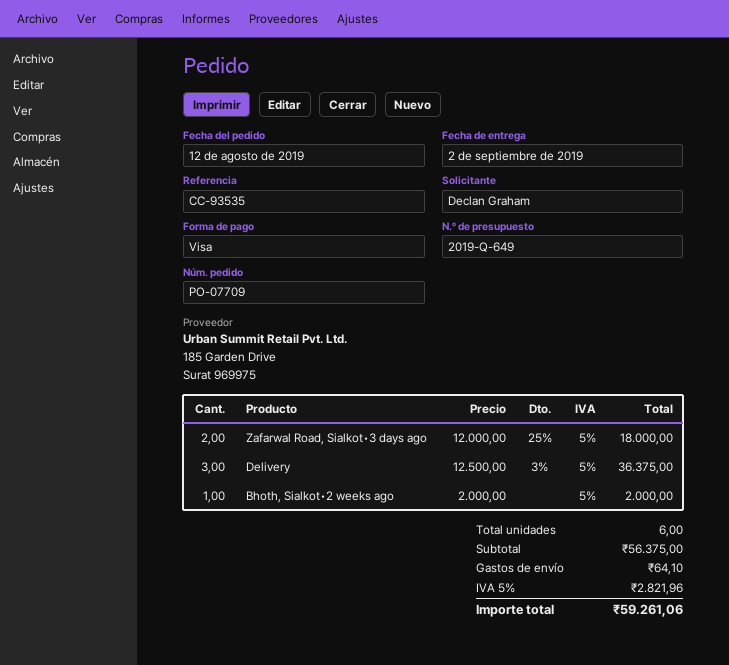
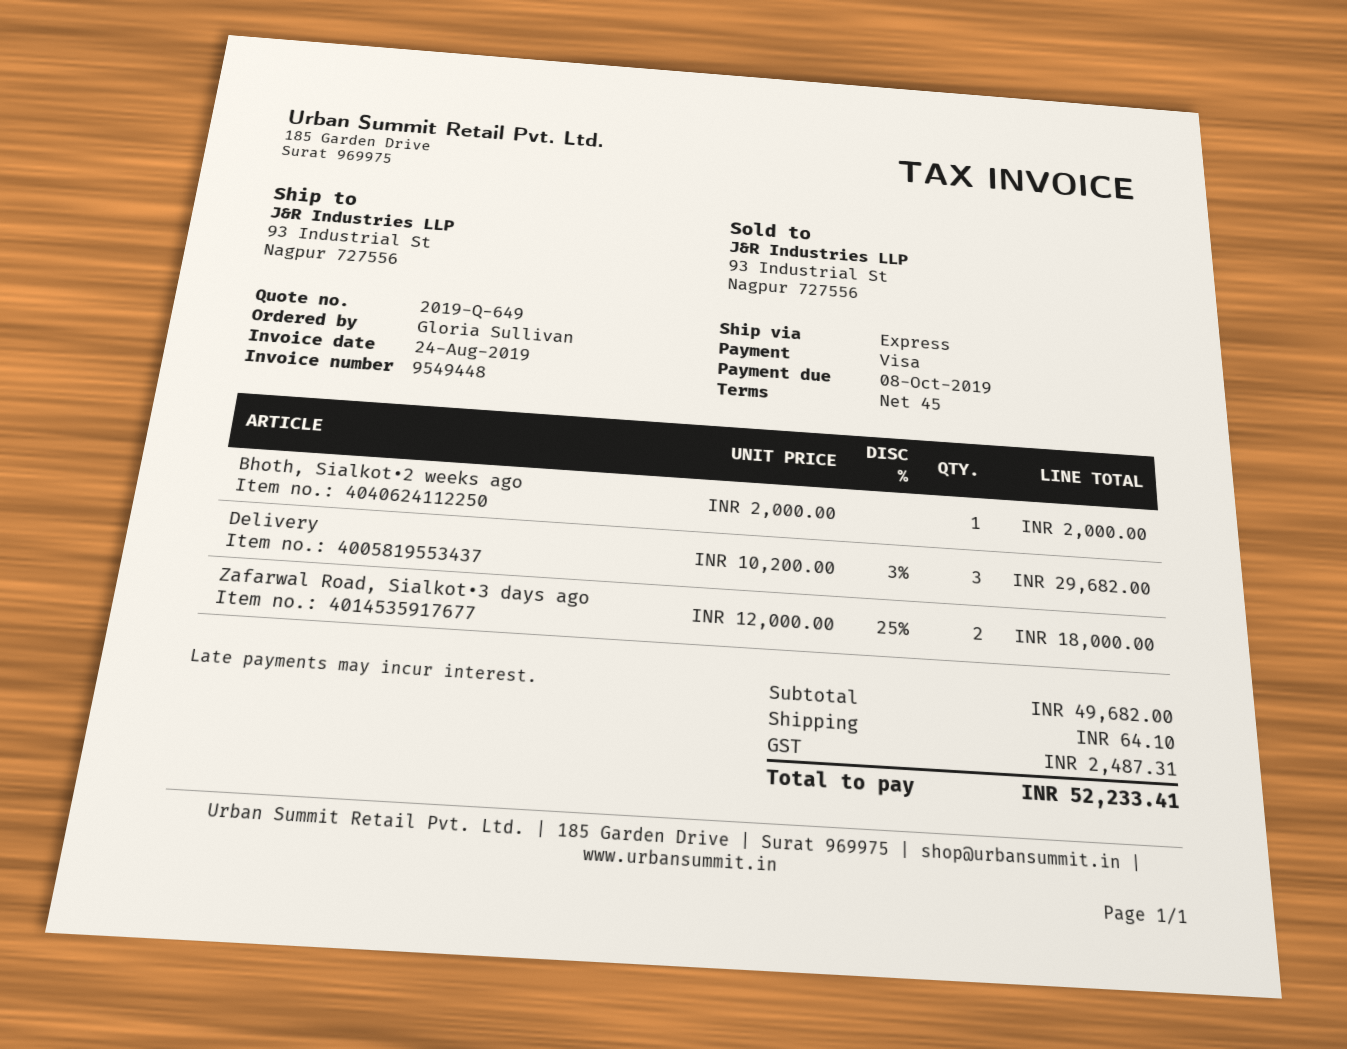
ordered by: Declan Graham -> Gloria Sullivan
Delivery: 3 x 12500.00 - 3% = 36375.00 -> 3 x 10200.00 - 3% = 29682.00
subtotal: 56375.00 -> 49682.00
tax: 2821.96 -> 2487.31
total: 59261.06 -> 52233.41

